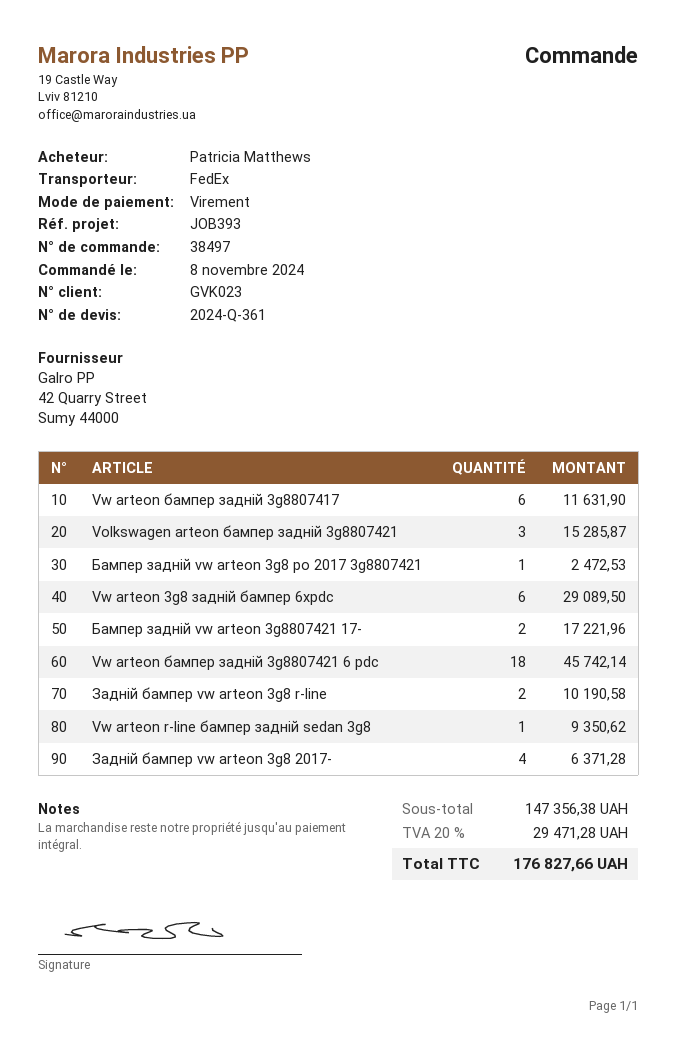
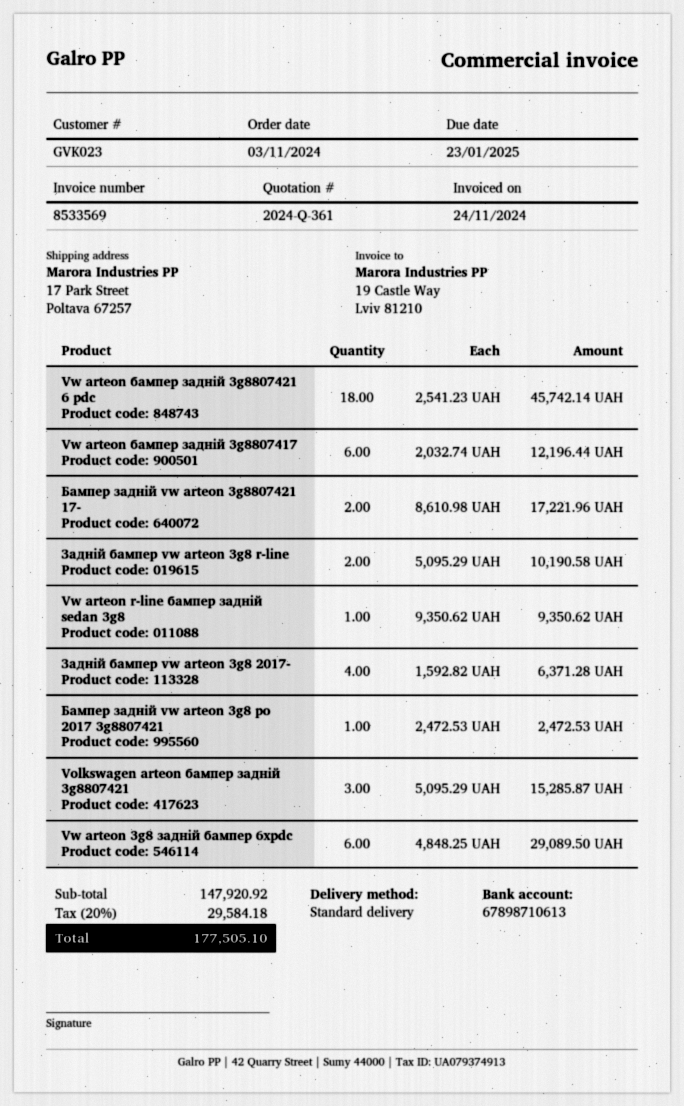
order date: 2024-11-08 -> 2024-11-03
shipping method: FedEx -> standard
Vw arteon бампер задній 3g8807417: 6 for 11631.90 -> 6 for 12196.44
subtotal: 147356.38 -> 147920.92
tax: 20% = 29471.28 -> 20% = 29584.18
total: 176827.66 -> 177505.10

